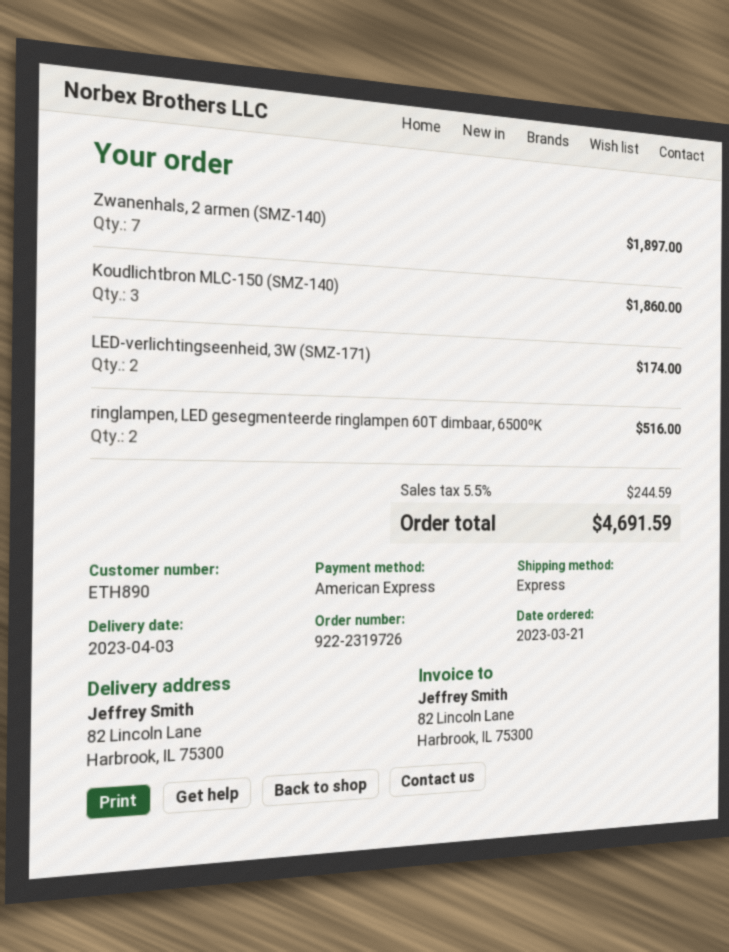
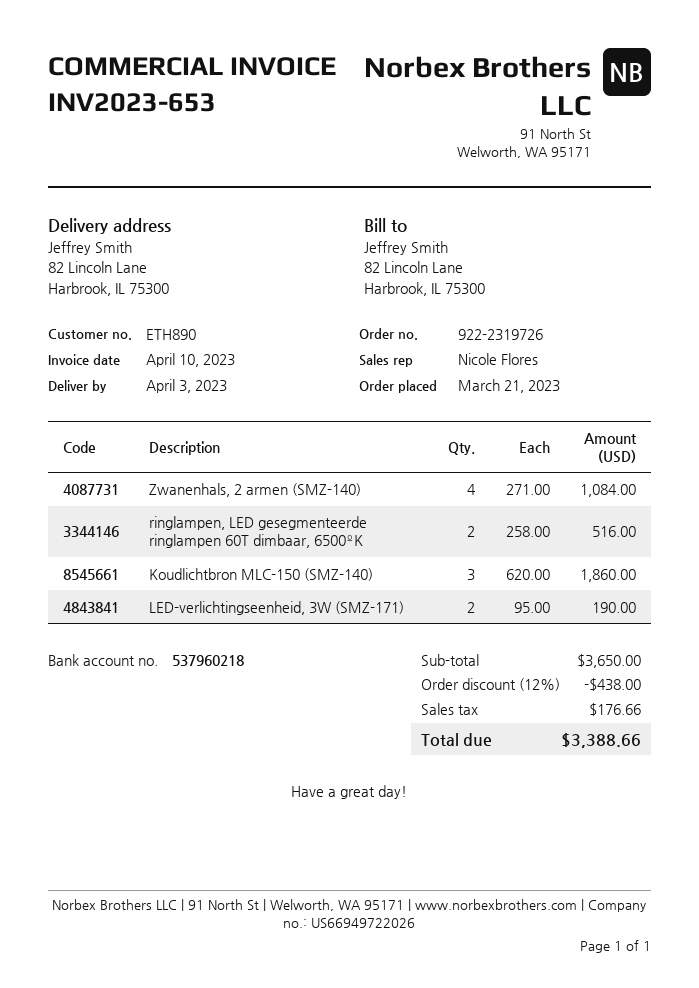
Zwanenhals, 2 armen (SMZ-140): 7 for 1897.00 -> 4 for 1084.00
LED-verlichtingseenheid, 3W (SMZ-171): 2 for 174.00 -> 2 for 190.00
discount: none -> 12% = 438.00
tax: 244.59 -> 176.66
total: 4691.59 -> 3388.66

